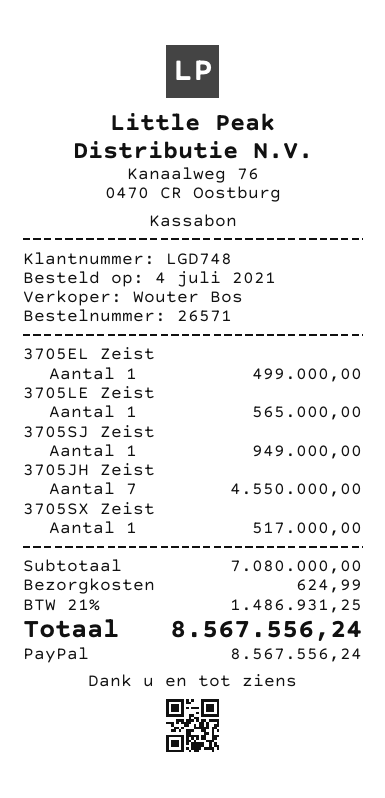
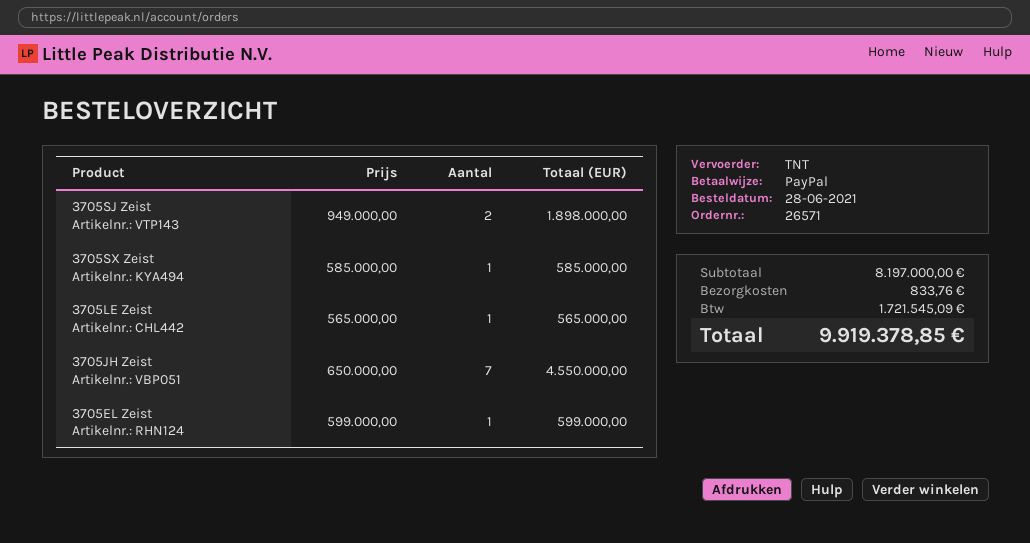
order date: 2021-07-04 -> 2021-06-28
3705EL Zeist: 1 for 499000.00 -> 1 for 599000.00
3705SJ Zeist: 1 for 949000.00 -> 2 for 1898000.00
3705SX Zeist: 1 for 517000.00 -> 1 for 585000.00
subtotal: 7080000.00 -> 8197000.00
shipping: 624.99 -> 833.76
tax: 1486931.25 -> 1721545.09
total: 8567556.24 -> 9919378.85

